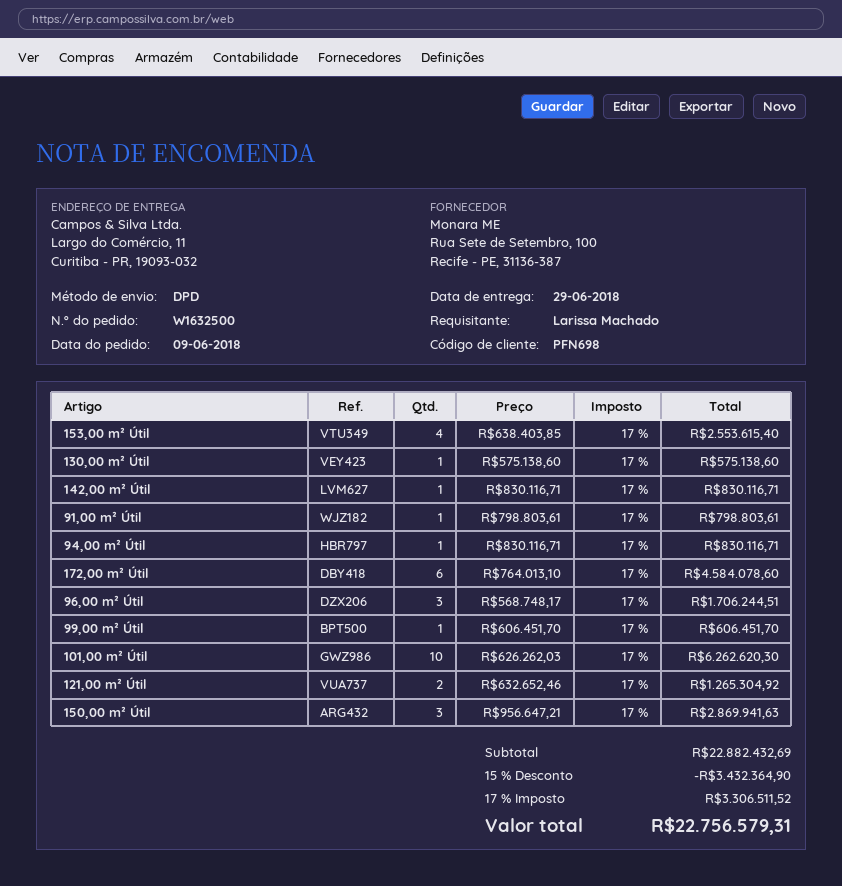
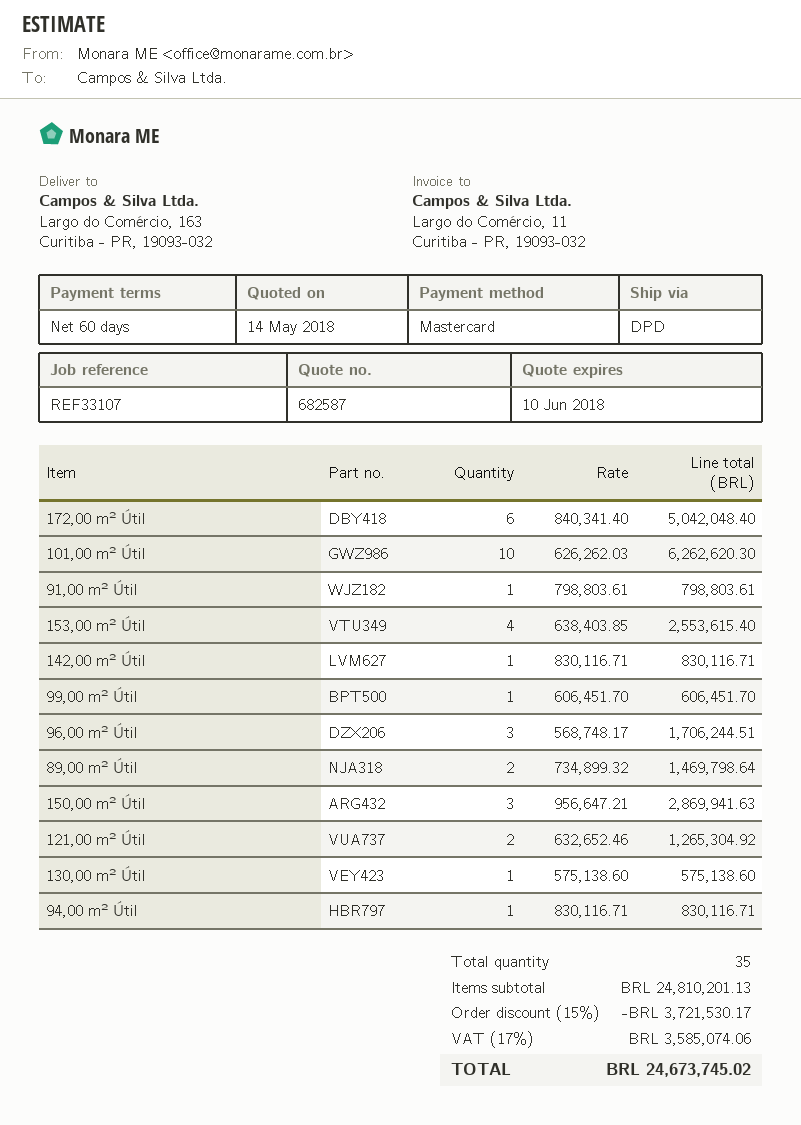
ship to: Largo do Comércio, 11, Curitiba - PR, 19093-032 -> Largo do Comércio, 163, Curitiba - PR, 19093-032
172,00 m² Útil: 6 x 764013.10 = 4584078.60 -> 6 x 840341.40 = 5042048.40
89,00 m² Útil: none -> 2 x 734899.32 = 1469798.64
subtotal: 22882432.69 -> 24810201.13
discount: 15% = 3432364.90 -> 15% = 3721530.17
tax: 17% = 3306511.52 -> 17% = 3585074.06
total: 22756579.31 -> 24673745.02

